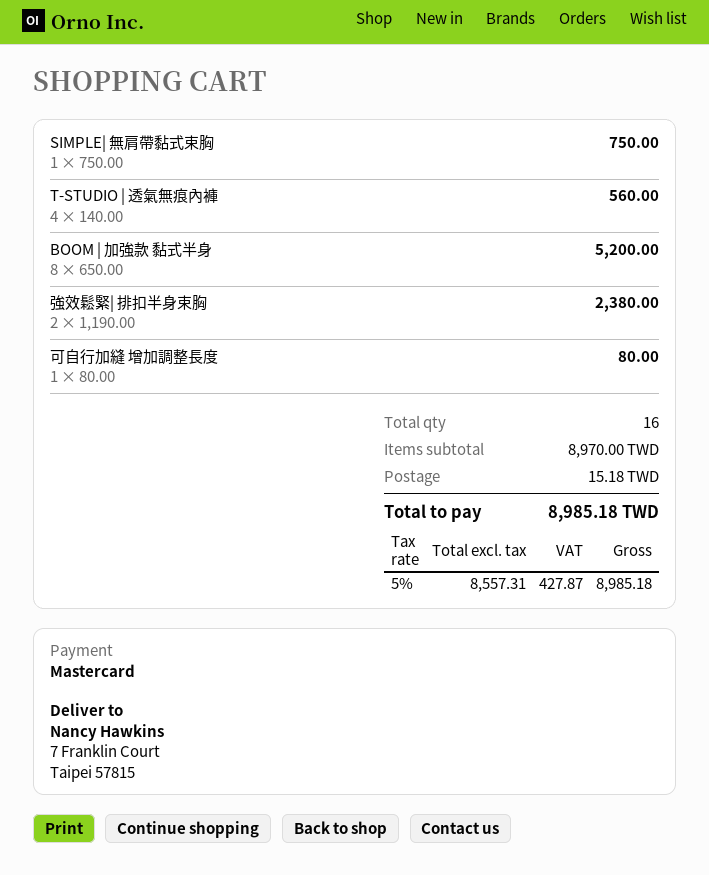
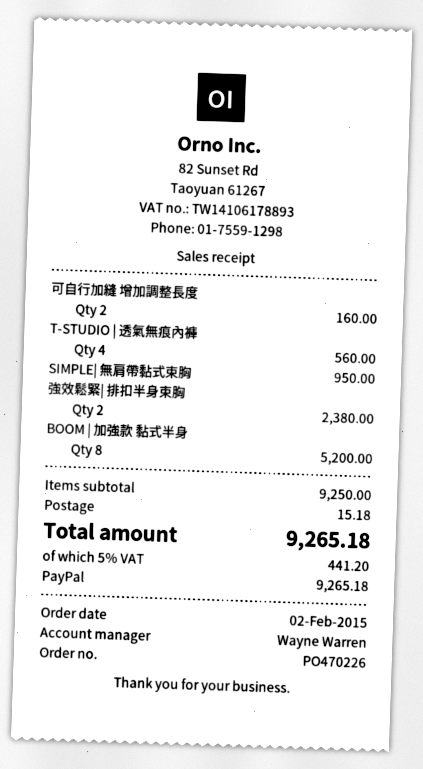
payment method: Mastercard -> PayPal
SIMPLE| 無肩帶黏式束胸: 1 for 750.00 -> 1 for 950.00
可自行加縫 增加調整長度: 1 for 80.00 -> 2 for 160.00
subtotal: 8970.00 -> 9250.00
tax: 5% = 427.87 -> 5% = 441.20
total: 8985.18 -> 9265.18

